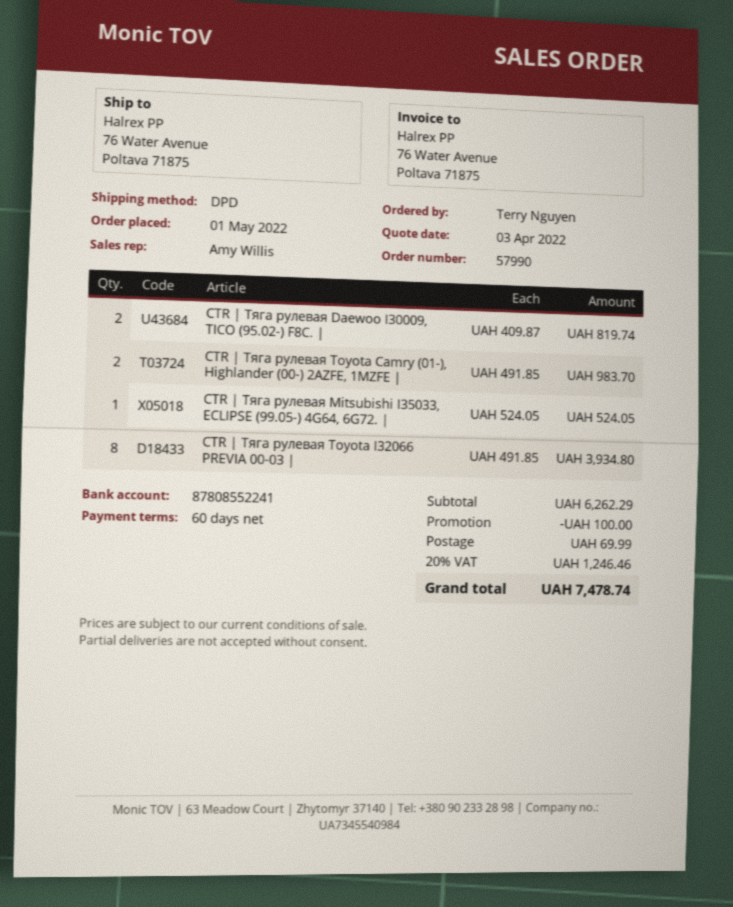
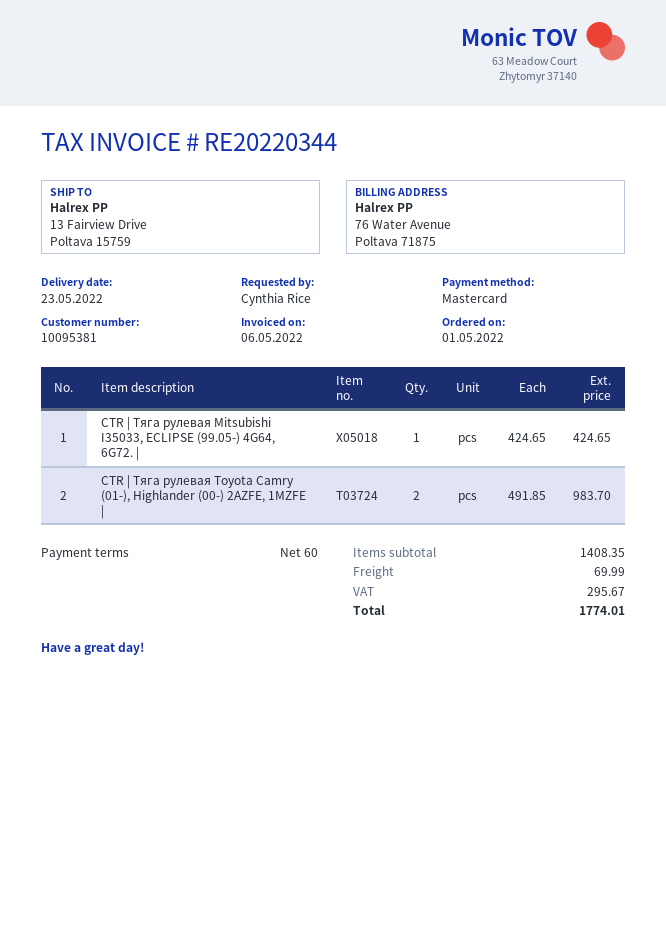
ordered by: Terry Nguyen -> Cynthia Rice
ship to: 76 Water Avenue, Poltava 71875 -> 13 Fairview Drive, Poltava 15759
CTR | Тяга рулевая Daewoo I30009, TICO (95.02-) F8C. |: 2 x 409.87 = 819.74 -> none
CTR | Тяга рулевая Mitsubishi I35033, ECLIPSE (99.05-) 4G64, 6G72. |: 1 x 524.05 = 524.05 -> 1 x 424.65 = 424.65
CTR | Тяга рулевая Toyota I32066 PREVIA 00-03 |: 8 x 491.85 = 3934.80 -> none
subtotal: 6262.29 -> 1408.35
discount: 100.00 -> none
tax: 1246.46 -> 295.67
total: 7478.74 -> 1774.01

